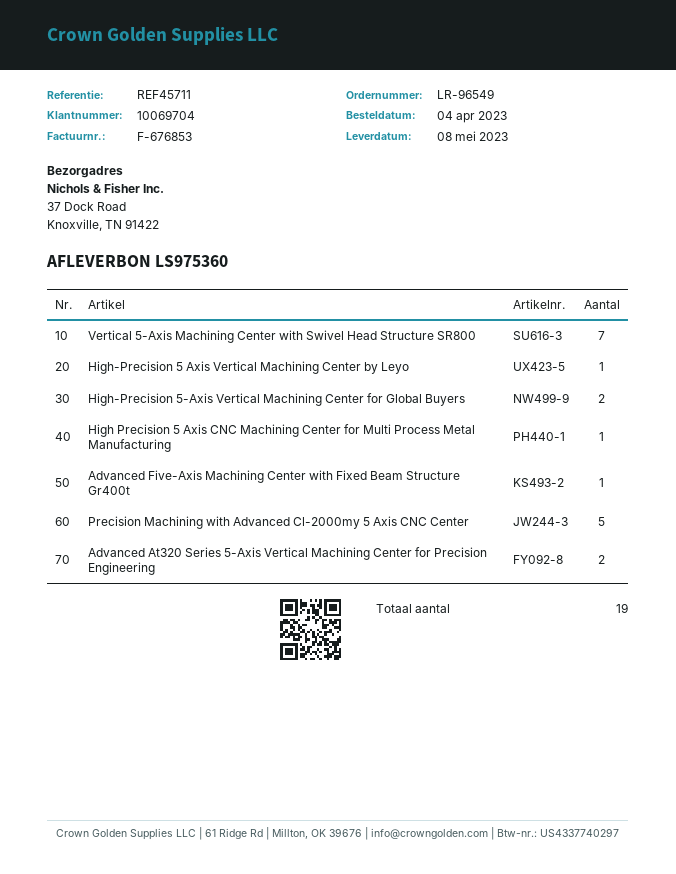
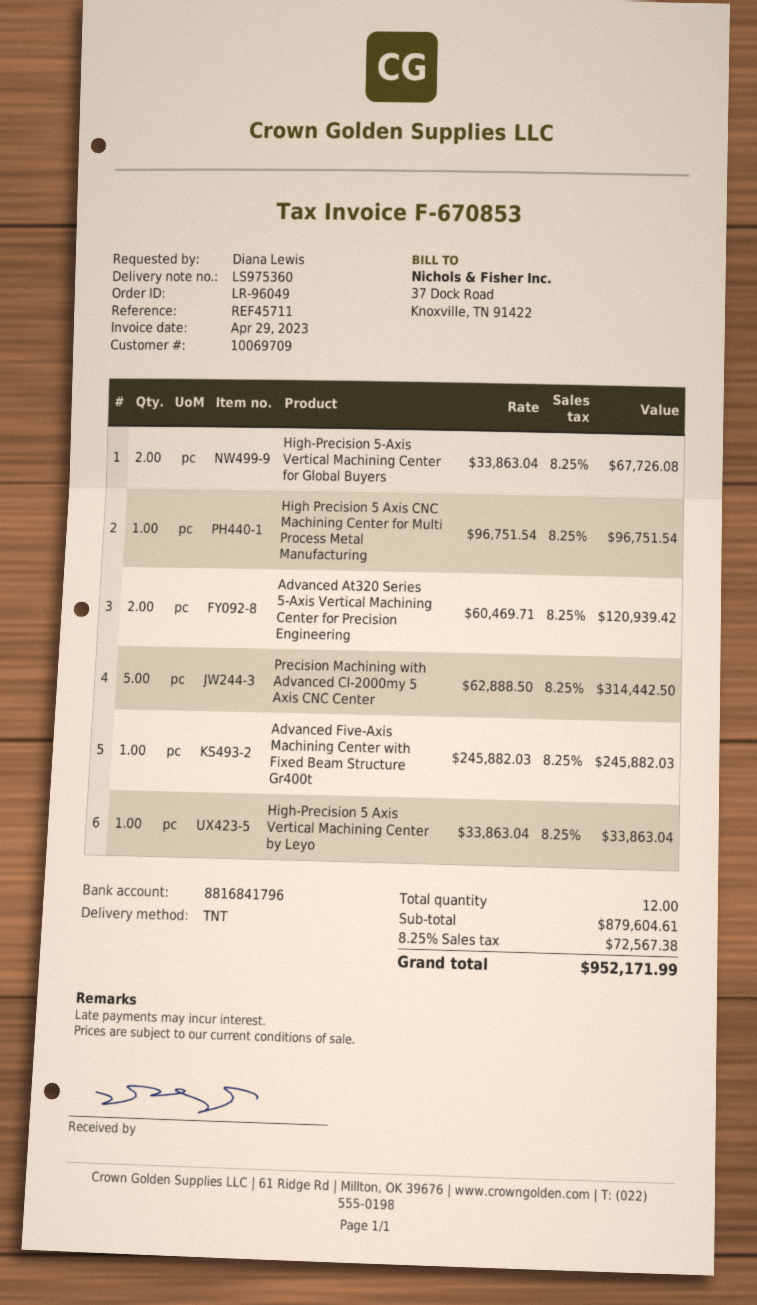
order number: LR-96549 -> LR-96049
invoice number: F-676853 -> F-670853
customer number: 10069704 -> 10069709
Vertical 5-Axis Machining Center with Swivel Head Structure SR800: 7 -> none
total quantity: 19 -> 12

